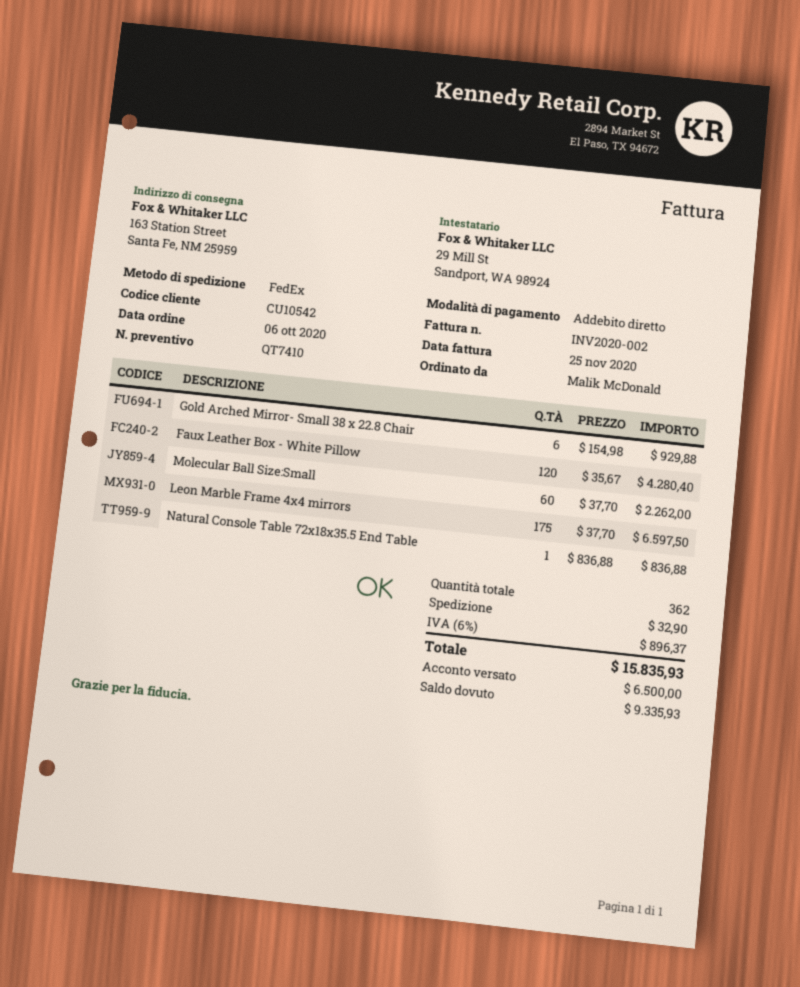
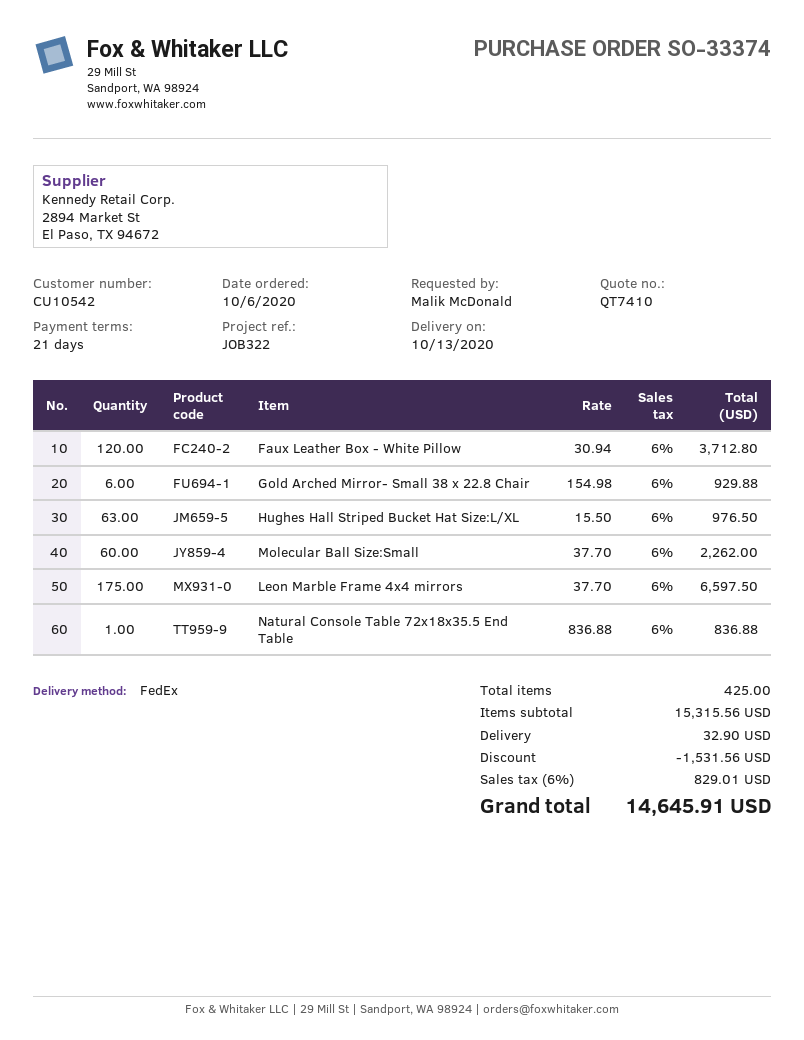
Faux Leather Box - White Pillow: 120 x 35.67 = 4280.40 -> 120 x 30.94 = 3712.80
Hughes Hall Striped Bucket Hat Size:L/XL: none -> 63 x 15.50 = 976.50
total quantity: 362 -> 425
discount: none -> 1531.56
tax: 6% = 896.37 -> 6% = 829.01
total: 15835.93 -> 14645.91

